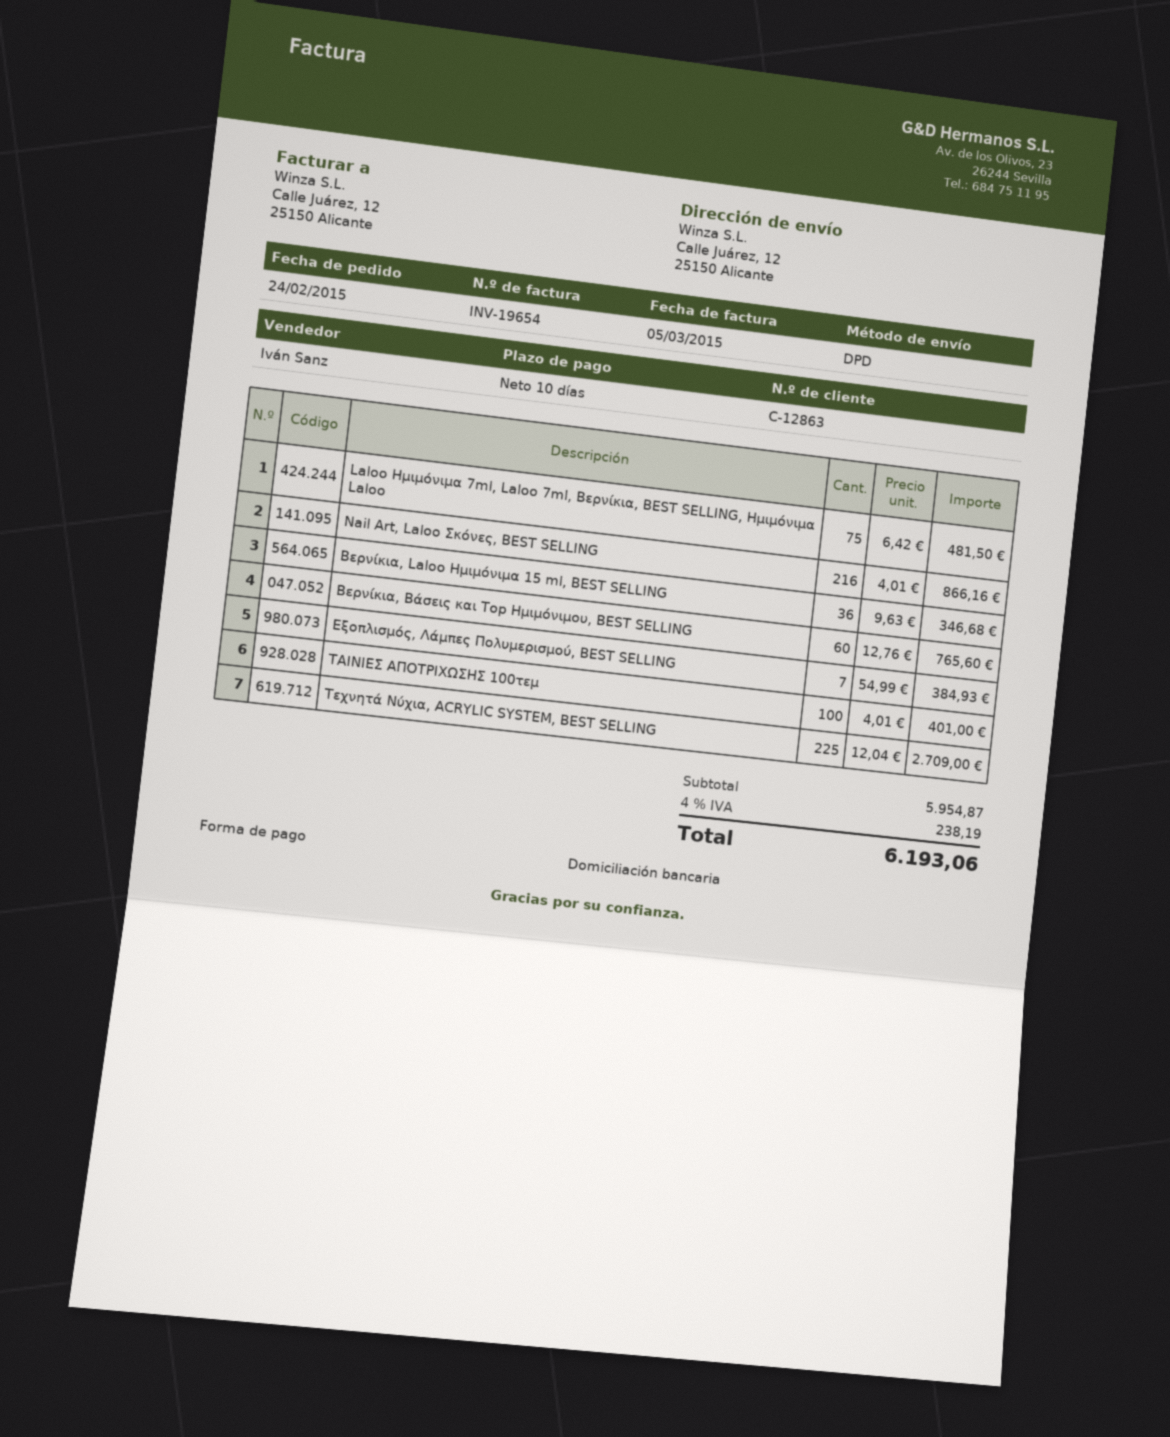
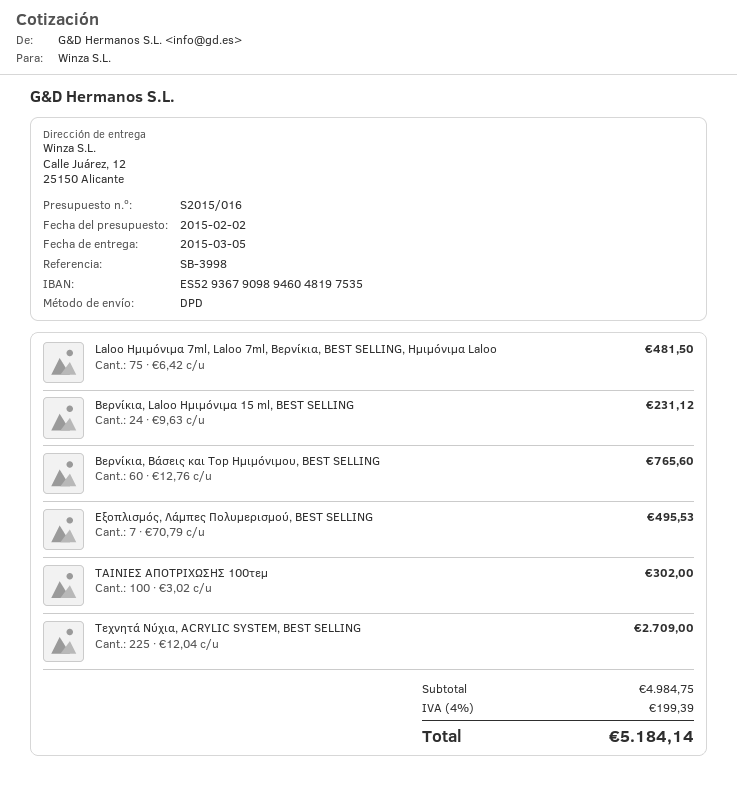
Nail Art, Laloo Σκόνες, BEST SELLING: 216 x 4.01 = 866.16 -> none
Βερνίκια, Laloo Ημιμόνιμα 15 ml, BEST SELLING: 36 x 9.63 = 346.68 -> 24 x 9.63 = 231.12
Εξοπλισμός, Λάμπες Πολυμερισμού, BEST SELLING: 7 x 54.99 = 384.93 -> 7 x 70.79 = 495.53
ΤΑΙΝΙΕΣ ΑΠΟΤΡΙΧΩΣΗΣ 100τεμ: 100 x 4.01 = 401.00 -> 100 x 3.02 = 302.00
subtotal: 5954.87 -> 4984.75
tax: 4% = 238.19 -> 4% = 199.39
total: 6193.06 -> 5184.14

